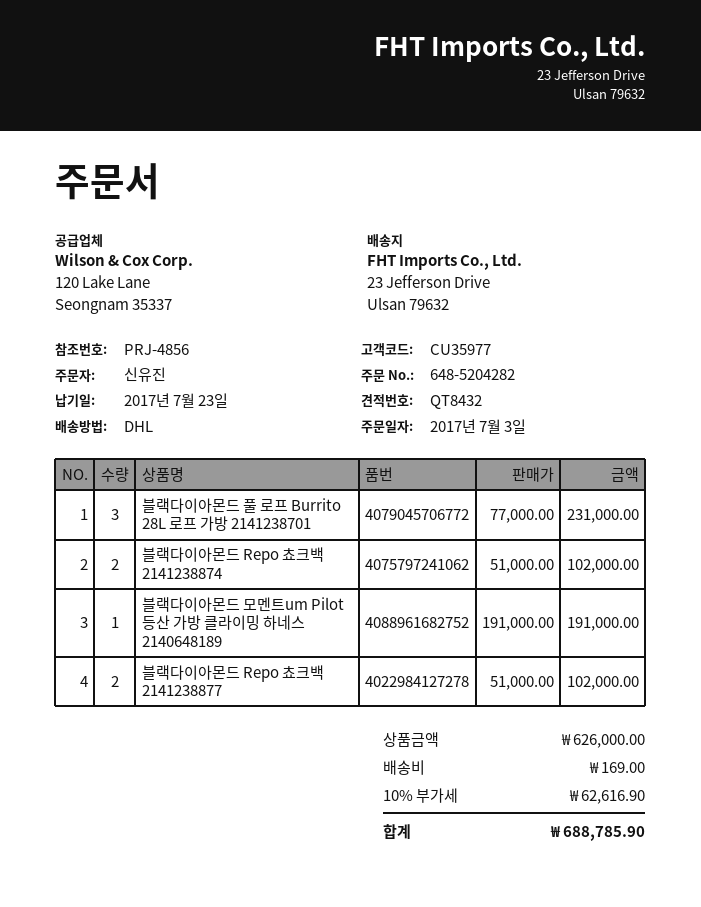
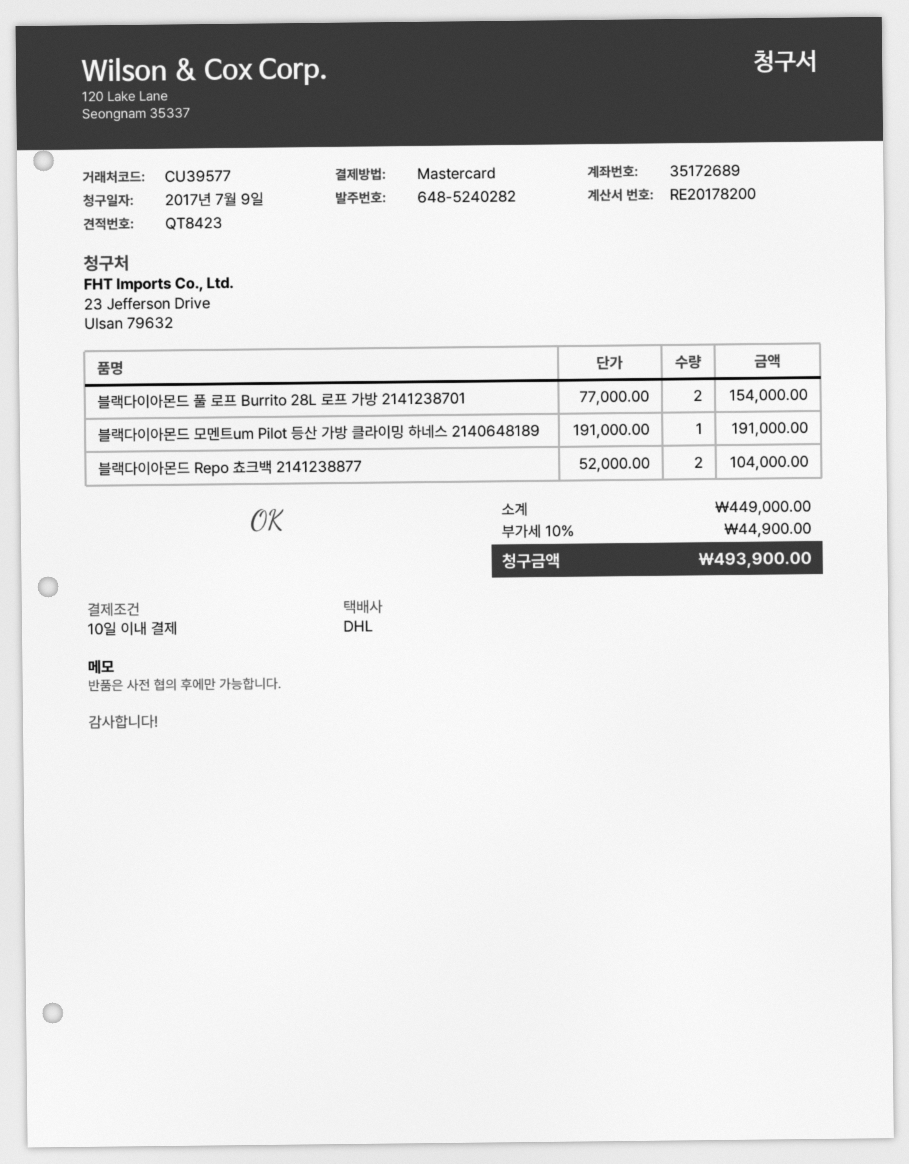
quote number: QT8432 -> QT8423
order number: 648-5204282 -> 648-5240282
customer number: CU35977 -> CU39577
블랙다이아몬드 풀 로프 Burrito 28L 로프 가방 2141238701: 3 x 77000.00 = 231000.00 -> 2 x 77000.00 = 154000.00
블랙다이아몬드 Repo 쵸크백 2141238874: 2 x 51000.00 = 102000.00 -> none
블랙다이아몬드 Repo 쵸크백 2141238877: 2 x 51000.00 = 102000.00 -> 2 x 52000.00 = 104000.00
subtotal: 626000.00 -> 449000.00
shipping: 169.00 -> none
tax: 10% = 62616.90 -> 10% = 44900.00
total: 688785.90 -> 493900.00

